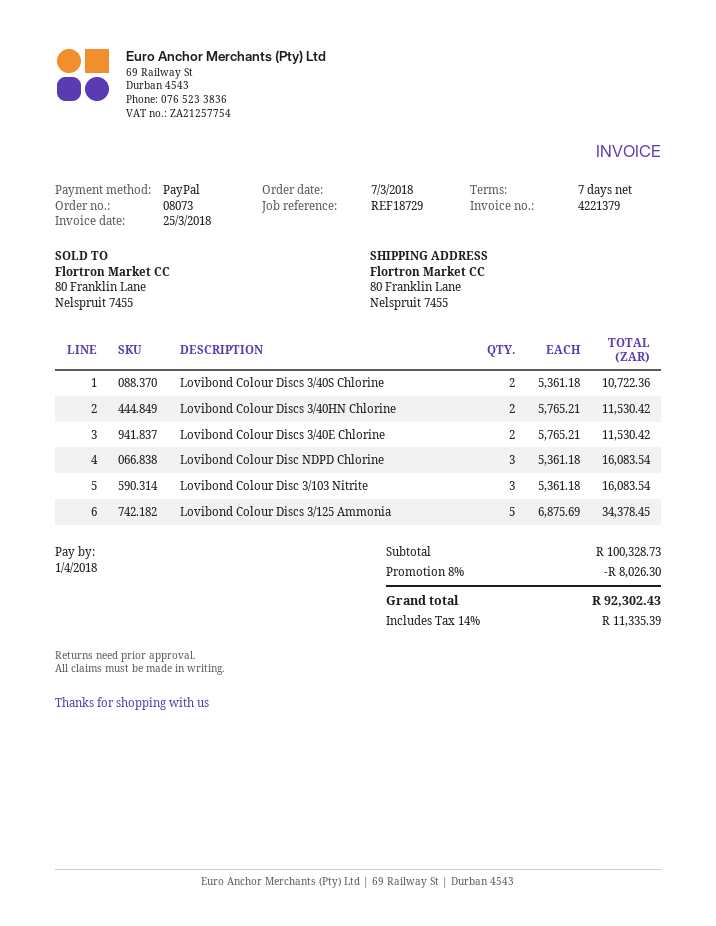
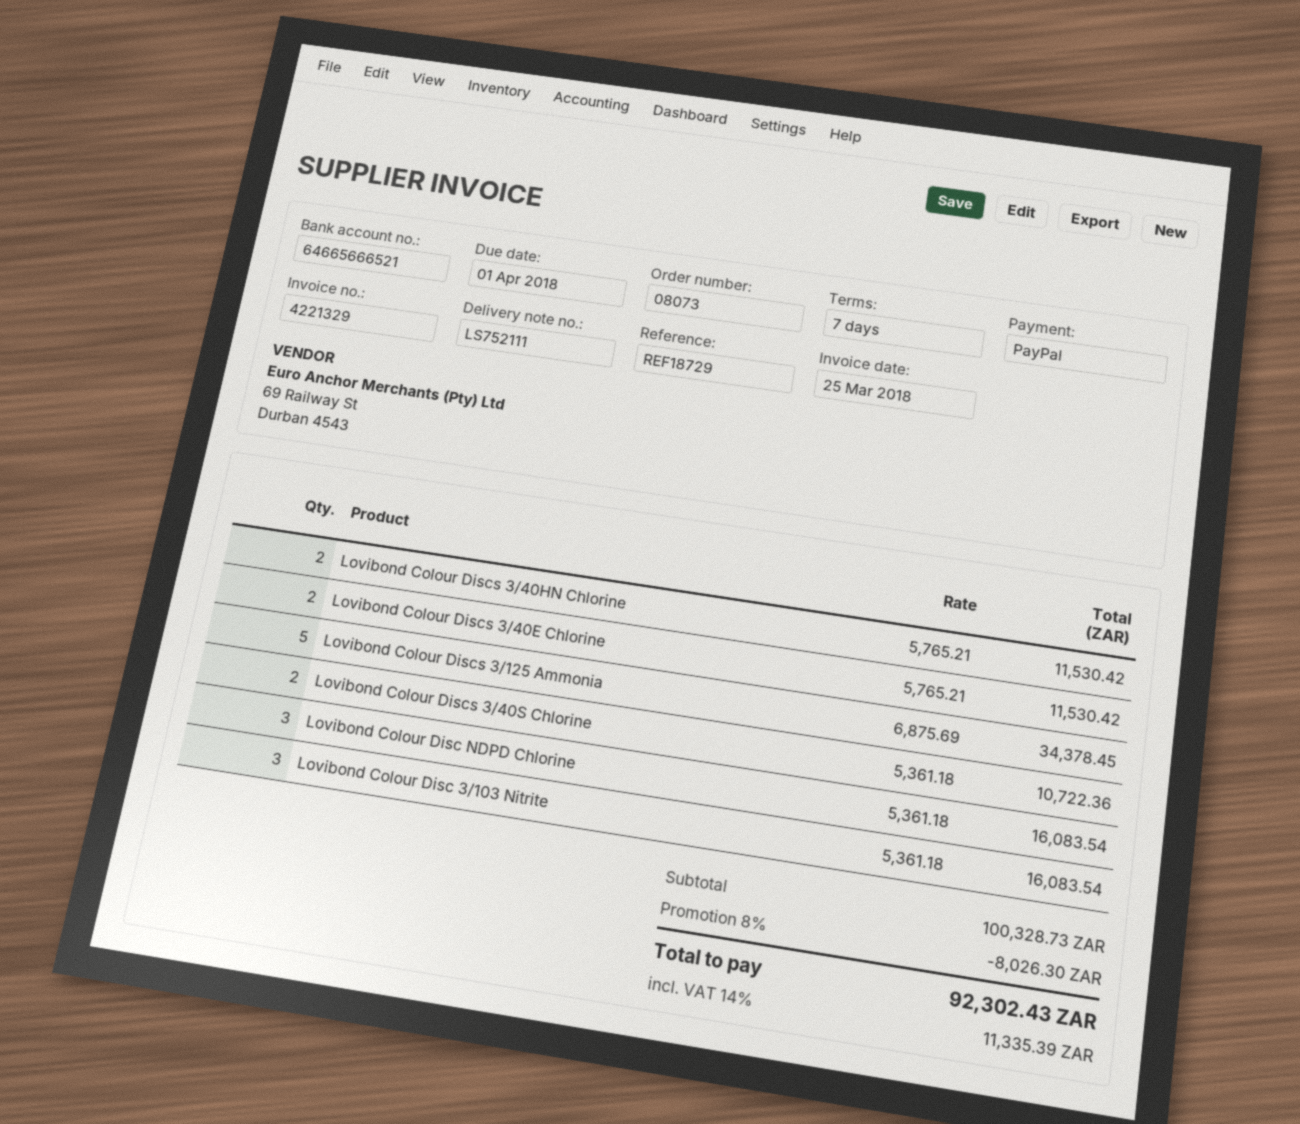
invoice number: 4221379 -> 4221329

